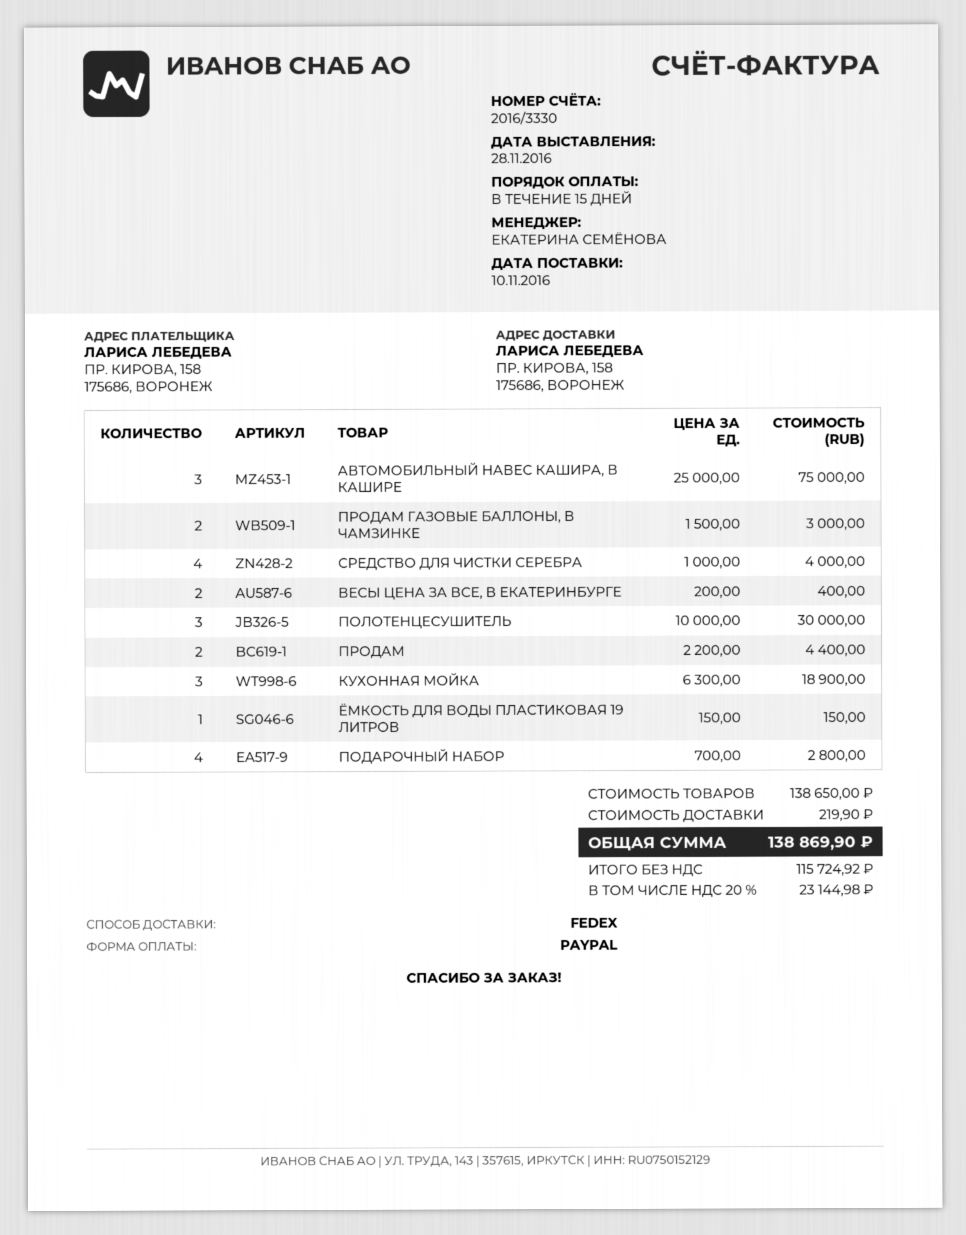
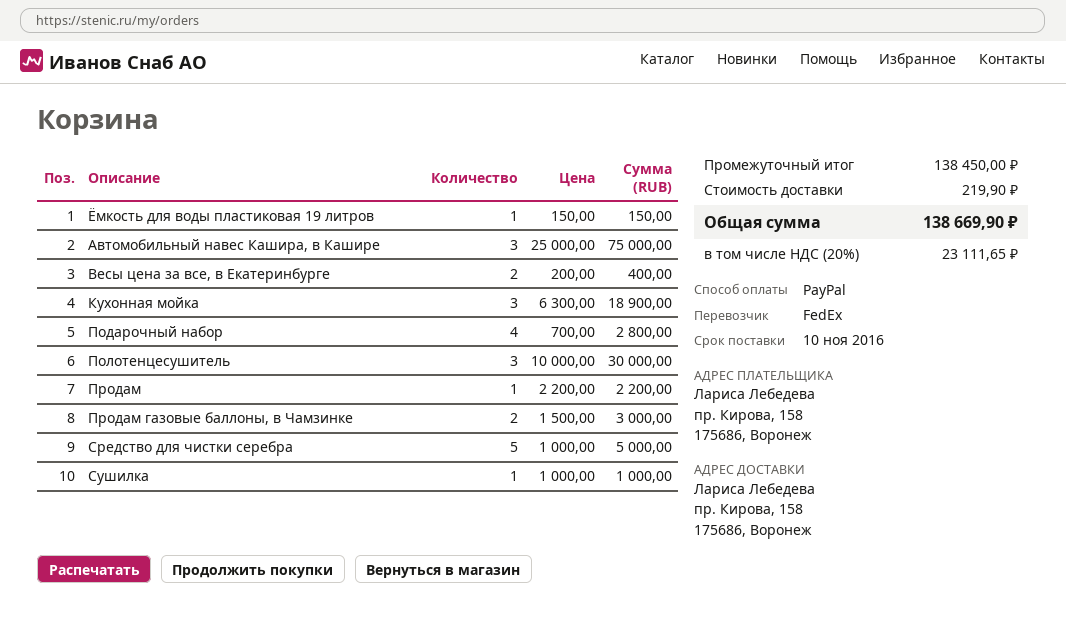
СРЕДСТВО ДЛЯ ЧИСТКИ СЕРЕБРА: 4 x 1000.00 = 4000.00 -> 5 x 1000.00 = 5000.00
ПРОДАМ: 2 x 2200.00 = 4400.00 -> 1 x 2200.00 = 2200.00
Сушилка: none -> 1 x 1000.00 = 1000.00
subtotal: 138650.00 -> 138450.00
tax: 20% = 23144.98 -> 20% = 23111.65
total: 138869.90 -> 138669.90

